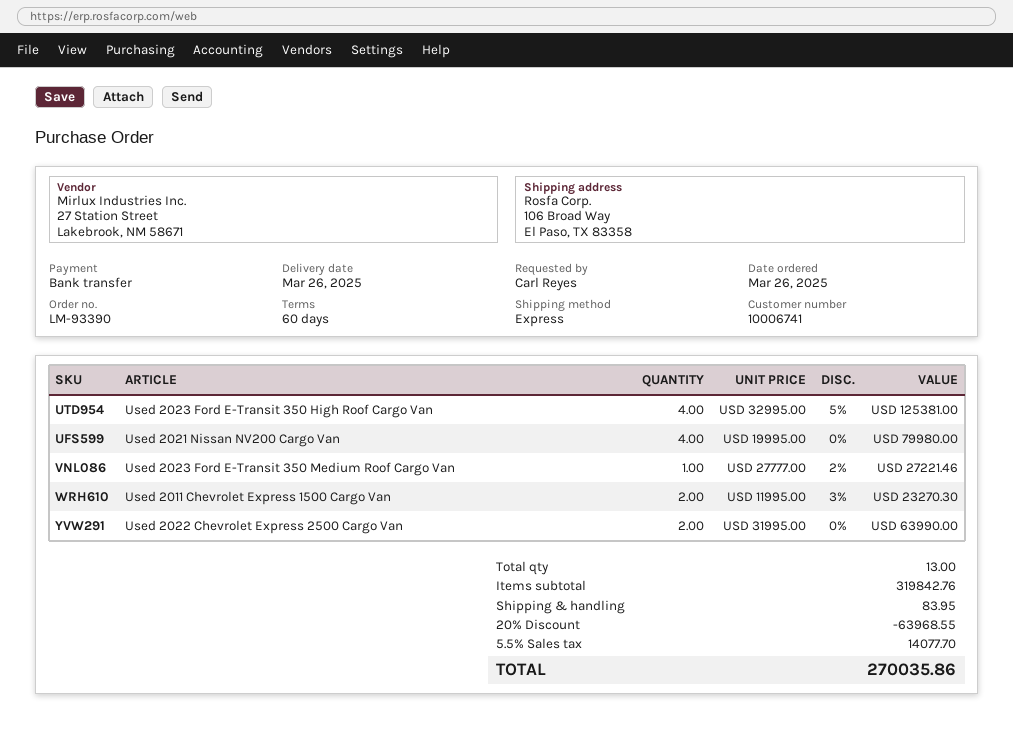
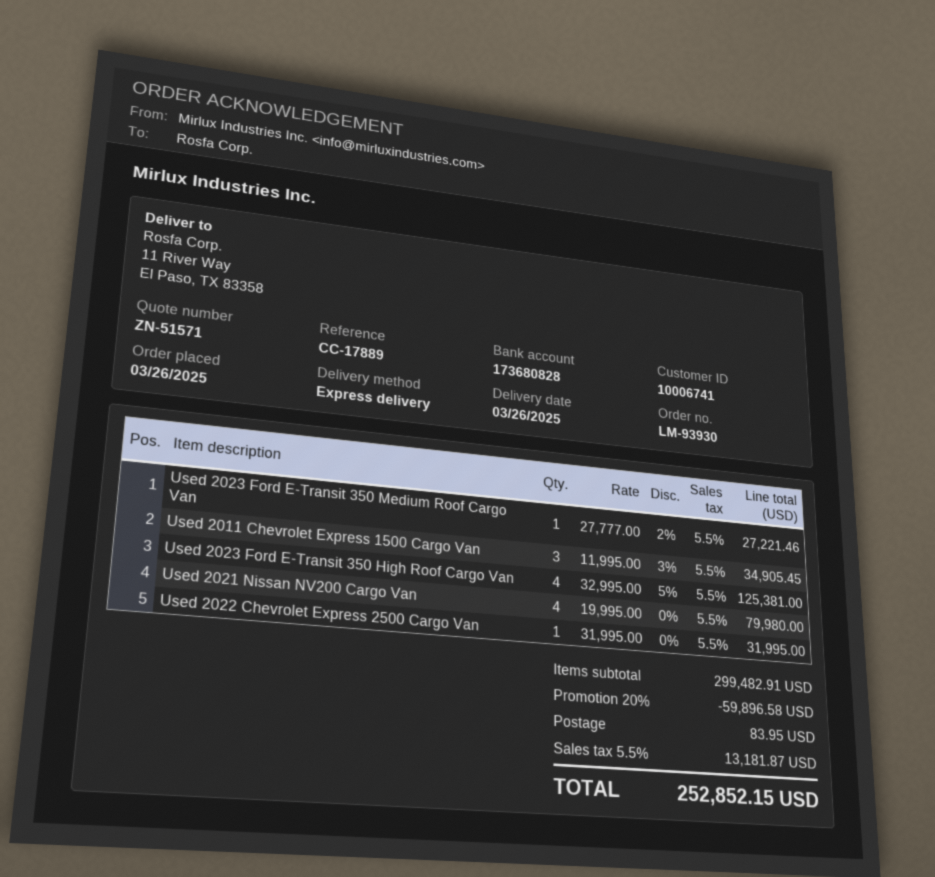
order number: LM-93390 -> LM-93930
ship to: 106 Broad Way, El Paso, TX 83358 -> 11 River Way, El Paso, TX 83358
Used 2011 Chevrolet Express 1500 Cargo Van: 2 x 11995.00 - 3% = 23270.30 -> 3 x 11995.00 - 3% = 34905.45
Used 2022 Chevrolet Express 2500 Cargo Van: 2 x 31995.00 = 63990.00 -> 1 x 31995.00 = 31995.00
subtotal: 319842.76 -> 299482.91
discount: 20% = 63968.55 -> 20% = 59896.58
tax: 5.5% = 14077.70 -> 5.5% = 13181.87
total: 270035.86 -> 252852.15

